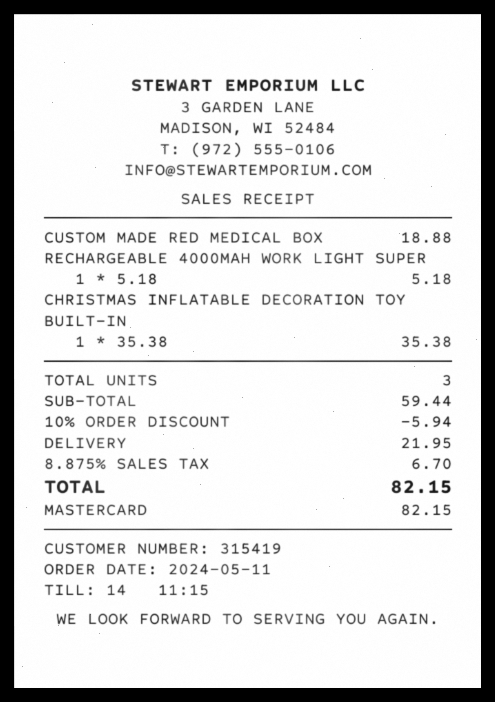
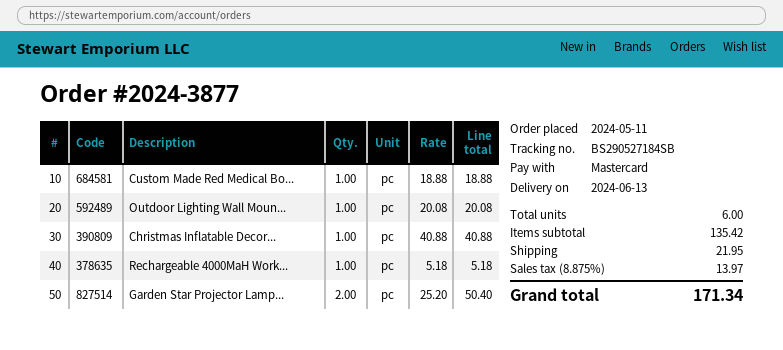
CHRISTMAS INFLATABLE DECORATION TOY BUILT-IN: 1 x 35.38 = 35.38 -> 1 x 40.88 = 40.88
Outdoor Lighting Wall Moun...: none -> 1 x 20.08 = 20.08
Garden Star Projector Lamp...: none -> 2 x 25.20 = 50.40
total quantity: 3 -> 6
subtotal: 59.44 -> 135.42
discount: 10% = 5.94 -> none
tax: 8.875% = 6.70 -> 8.875% = 13.97
total: 82.15 -> 171.34

